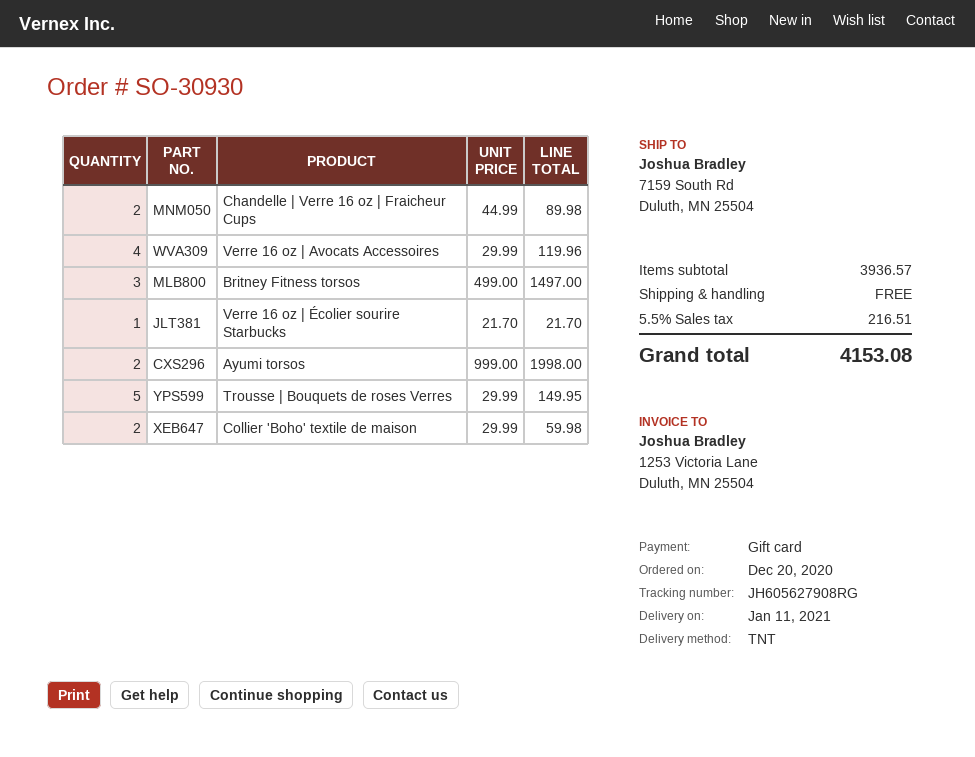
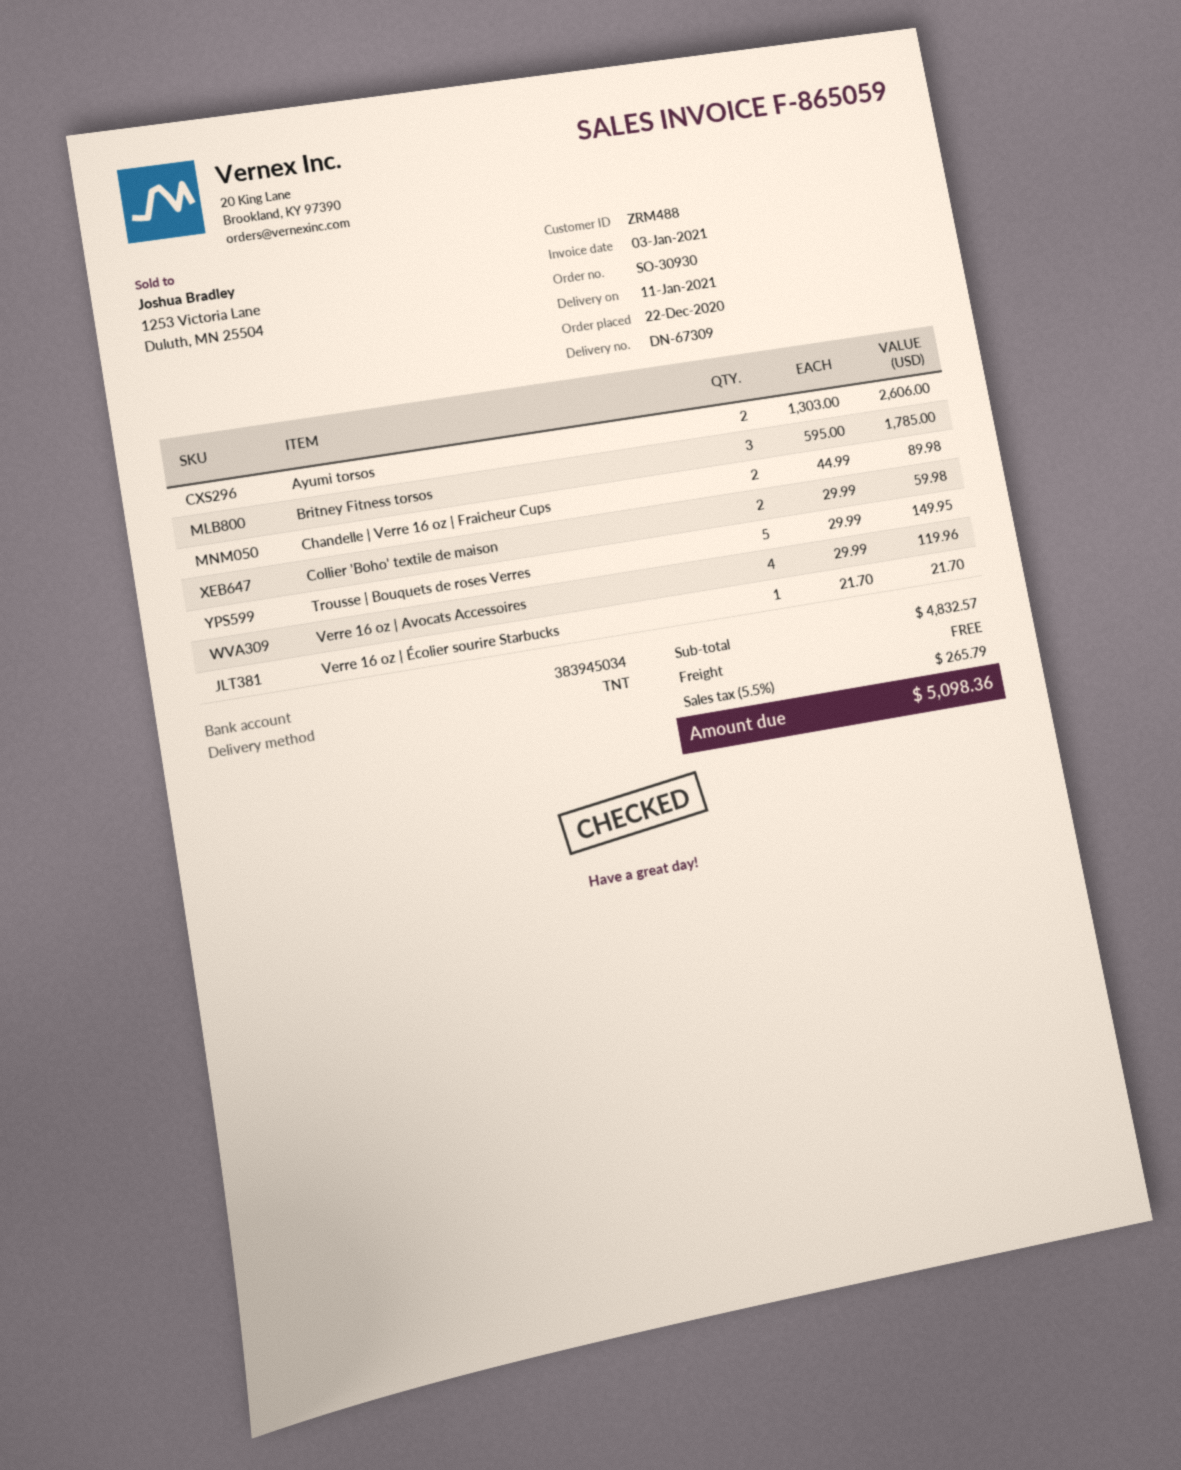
order date: 2020-12-20 -> 2020-12-22
Britney Fitness torsos: 3 x 499.00 = 1497.00 -> 3 x 595.00 = 1785.00
Ayumi torsos: 2 x 999.00 = 1998.00 -> 2 x 1303.00 = 2606.00
subtotal: 3936.57 -> 4832.57
tax: 5.5% = 216.51 -> 5.5% = 265.79
total: 4153.08 -> 5098.36

